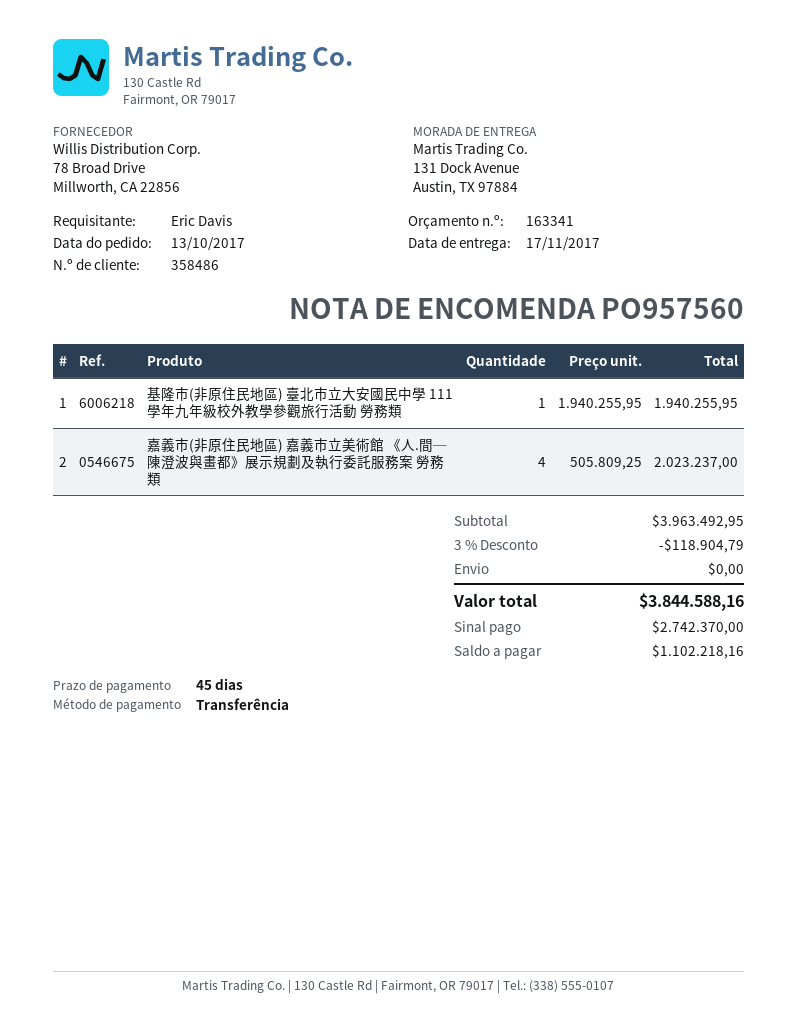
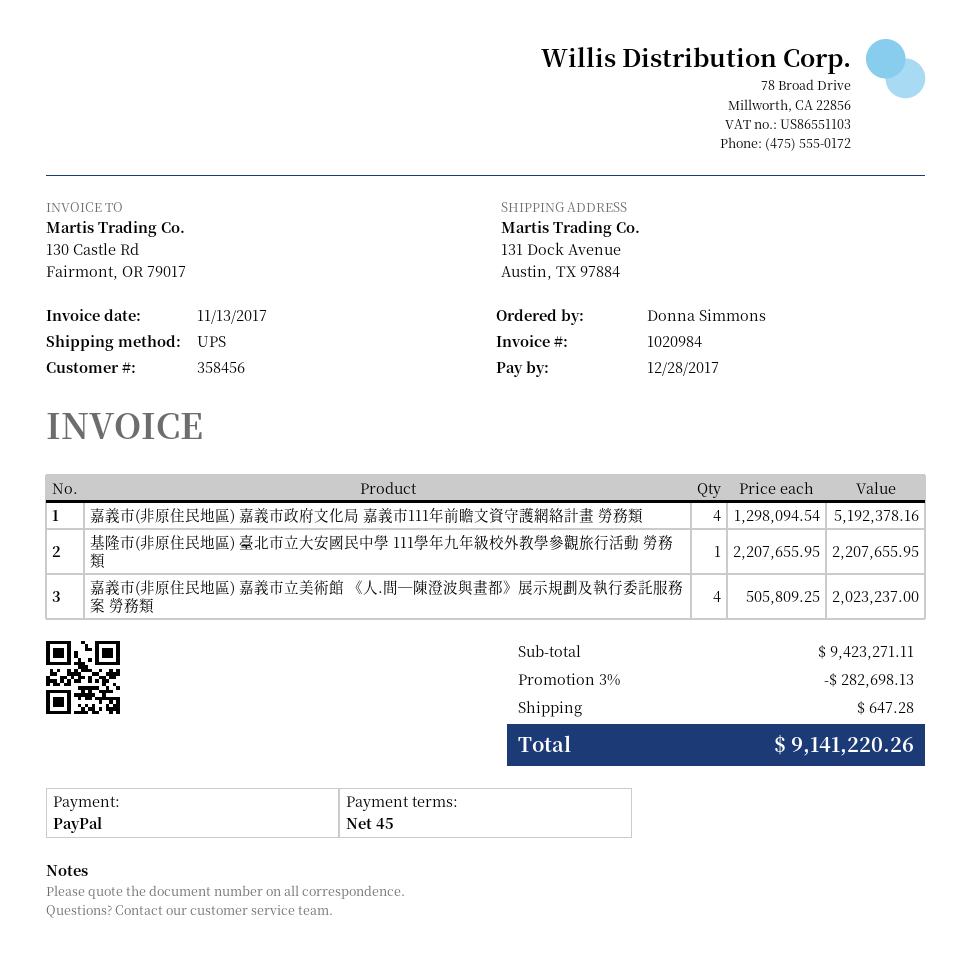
customer number: 358486 -> 358456
ordered by: Eric Davis -> Donna Simmons
payment method: bank transfer -> PayPal
基隆市(非原住民地區) 臺北市立大安國民中學 111學年九年級校外教學參觀旅行活動 勞務類: 1 x 1940255.95 = 1940255.95 -> 1 x 2207655.95 = 2207655.95
嘉義市(非原住民地區) 嘉義市政府文化局 嘉義市111年前瞻文資守護網絡計畫 勞務類: none -> 4 x 1298094.54 = 5192378.16
subtotal: 3963492.95 -> 9423271.11
discount: 3% = 118904.79 -> 3% = 282698.13
shipping: 0.00 -> 647.28
total: 3844588.16 -> 9141220.26

